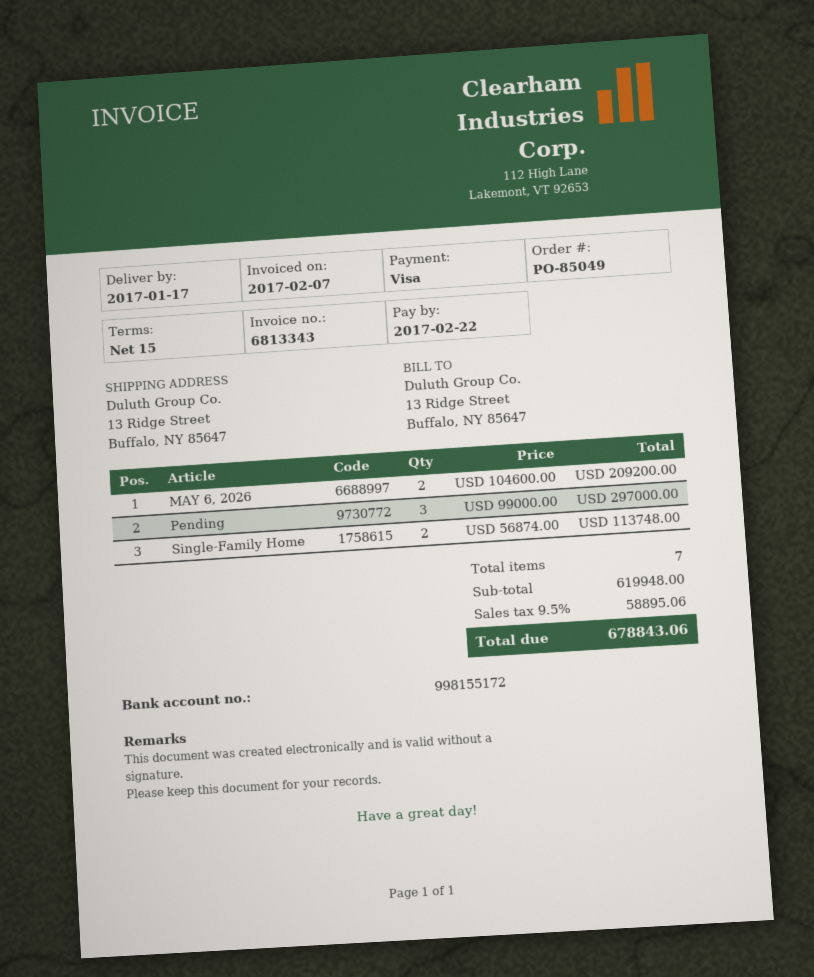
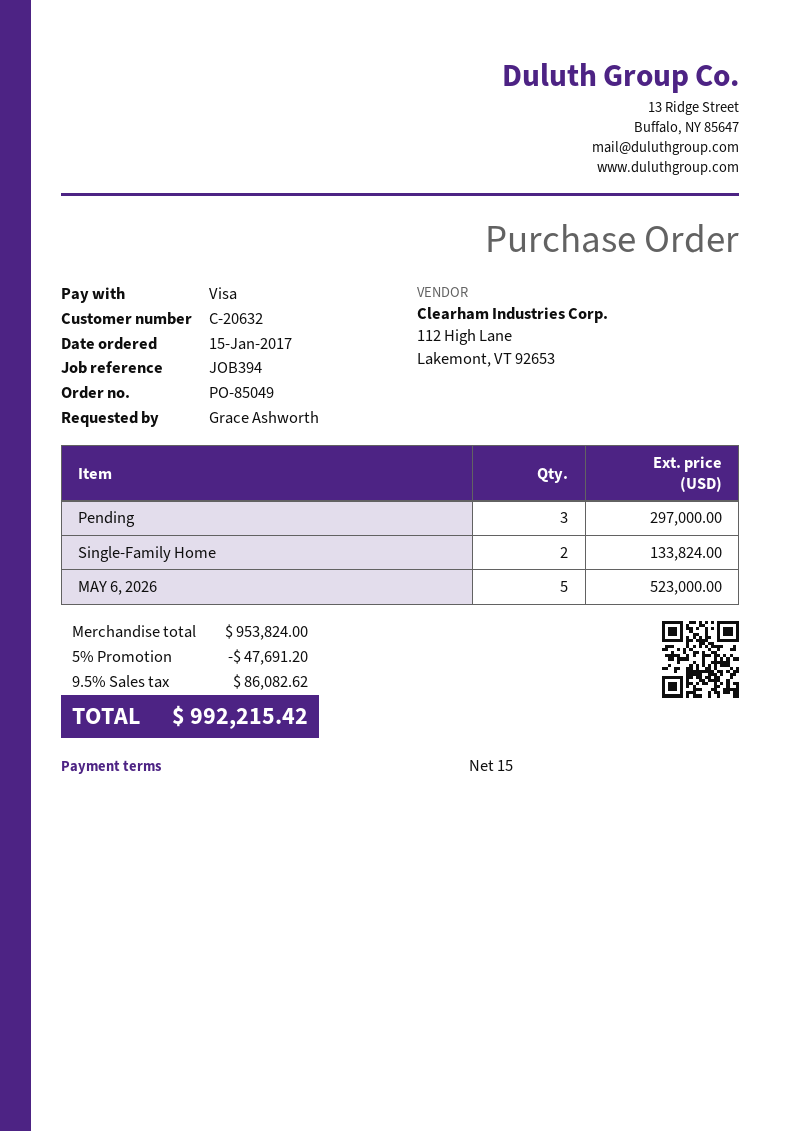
MAY 6, 2026: 2 for 209200.00 -> 5 for 523000.00
Single-Family Home: 2 for 113748.00 -> 2 for 133824.00
subtotal: 619948.00 -> 953824.00
discount: none -> 5% = 47691.20
tax: 9.5% = 58895.06 -> 9.5% = 86082.62
total: 678843.06 -> 992215.42

